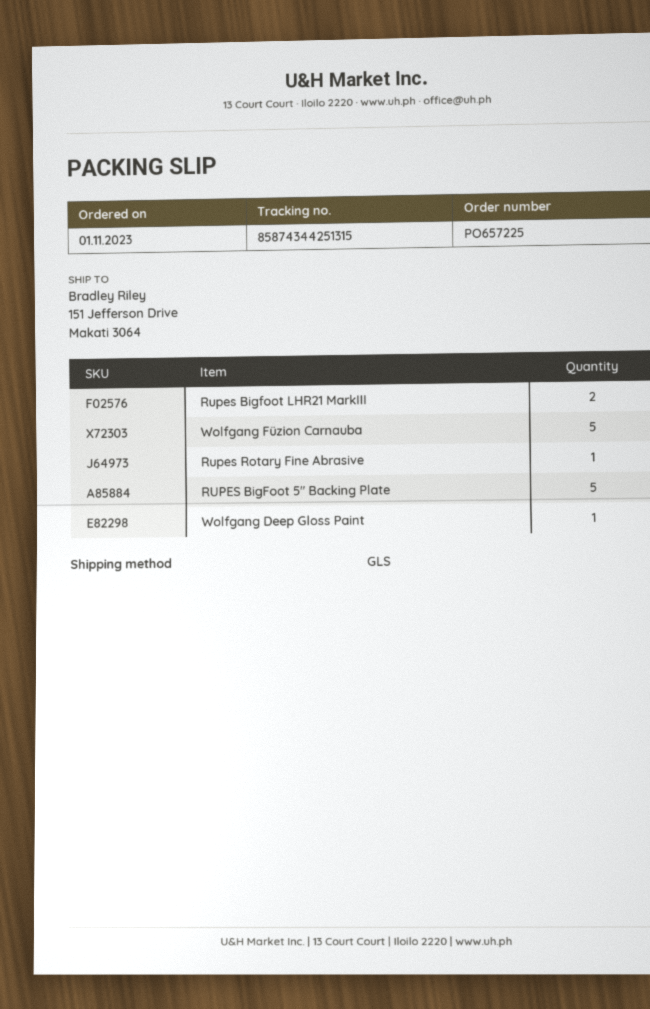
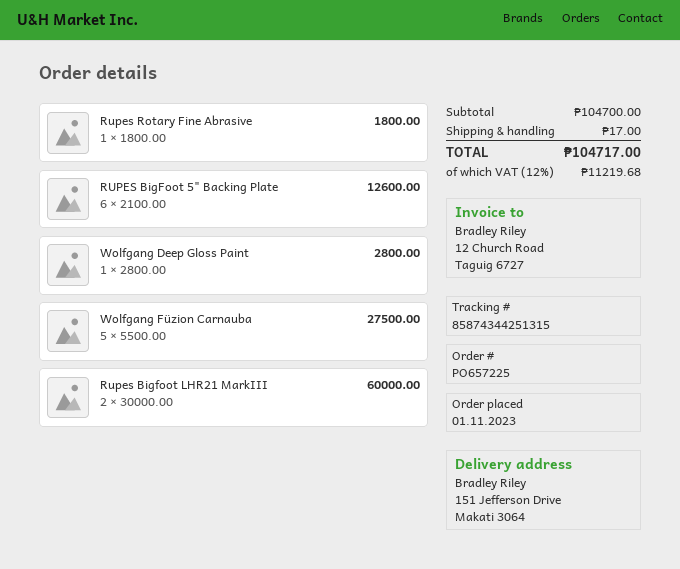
RUPES BigFoot 5" Backing Plate: 5 -> 6

